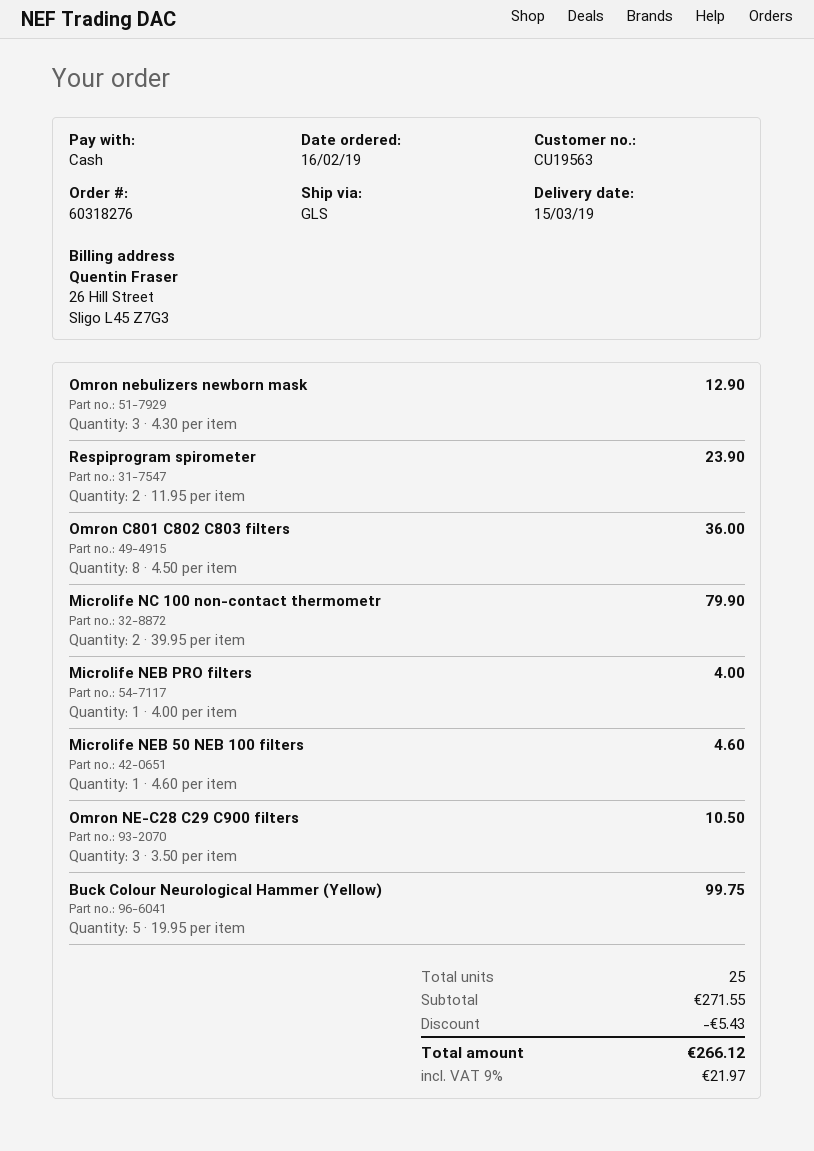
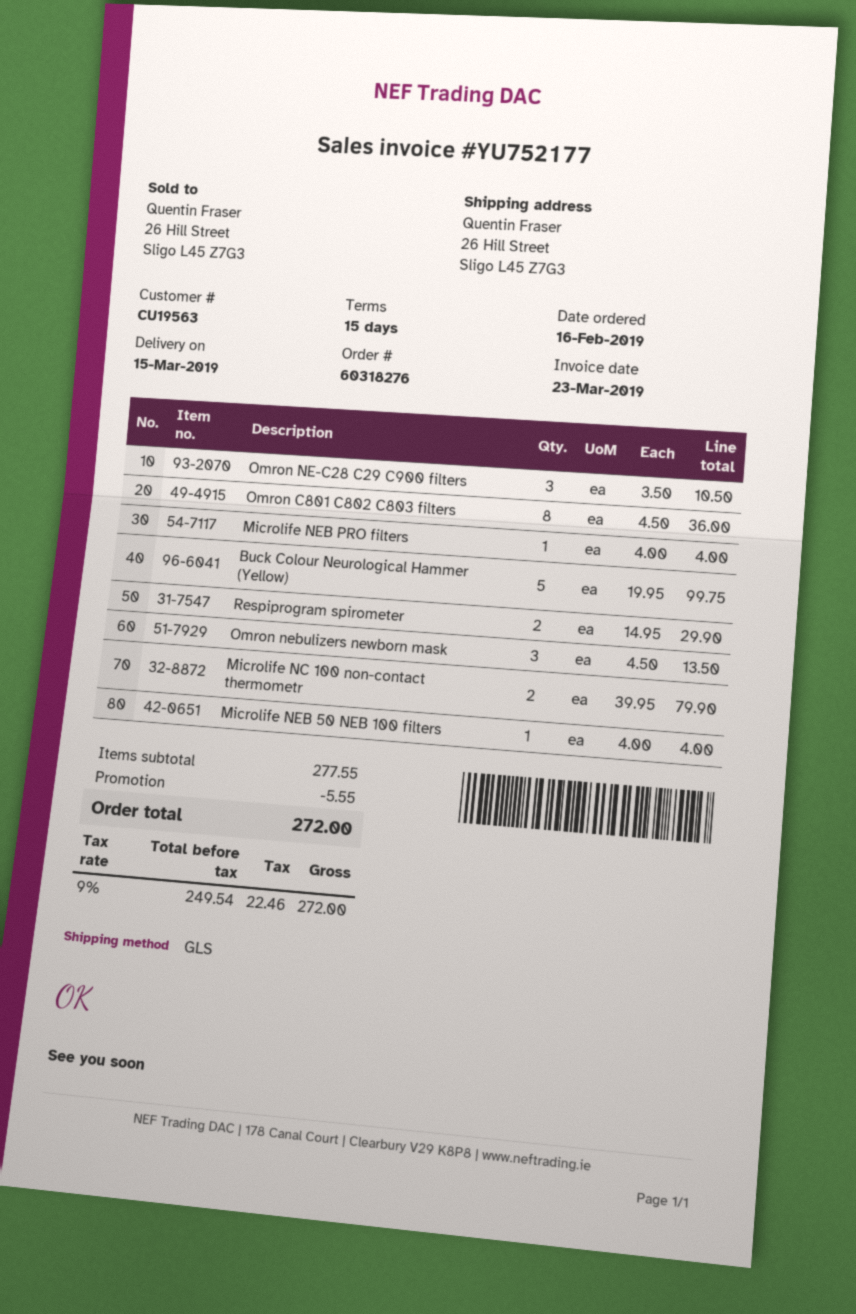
Omron nebulizers newborn mask: 3 x 4.30 = 12.90 -> 3 x 4.50 = 13.50
Respiprogram spirometer: 2 x 11.95 = 23.90 -> 2 x 14.95 = 29.90
Microlife NEB 50 NEB 100 filters: 1 x 4.60 = 4.60 -> 1 x 4.00 = 4.00
subtotal: 271.55 -> 277.55
discount: 5.43 -> 5.55
tax: 9% = 21.97 -> 9% = 22.46
total: 266.12 -> 272.00

